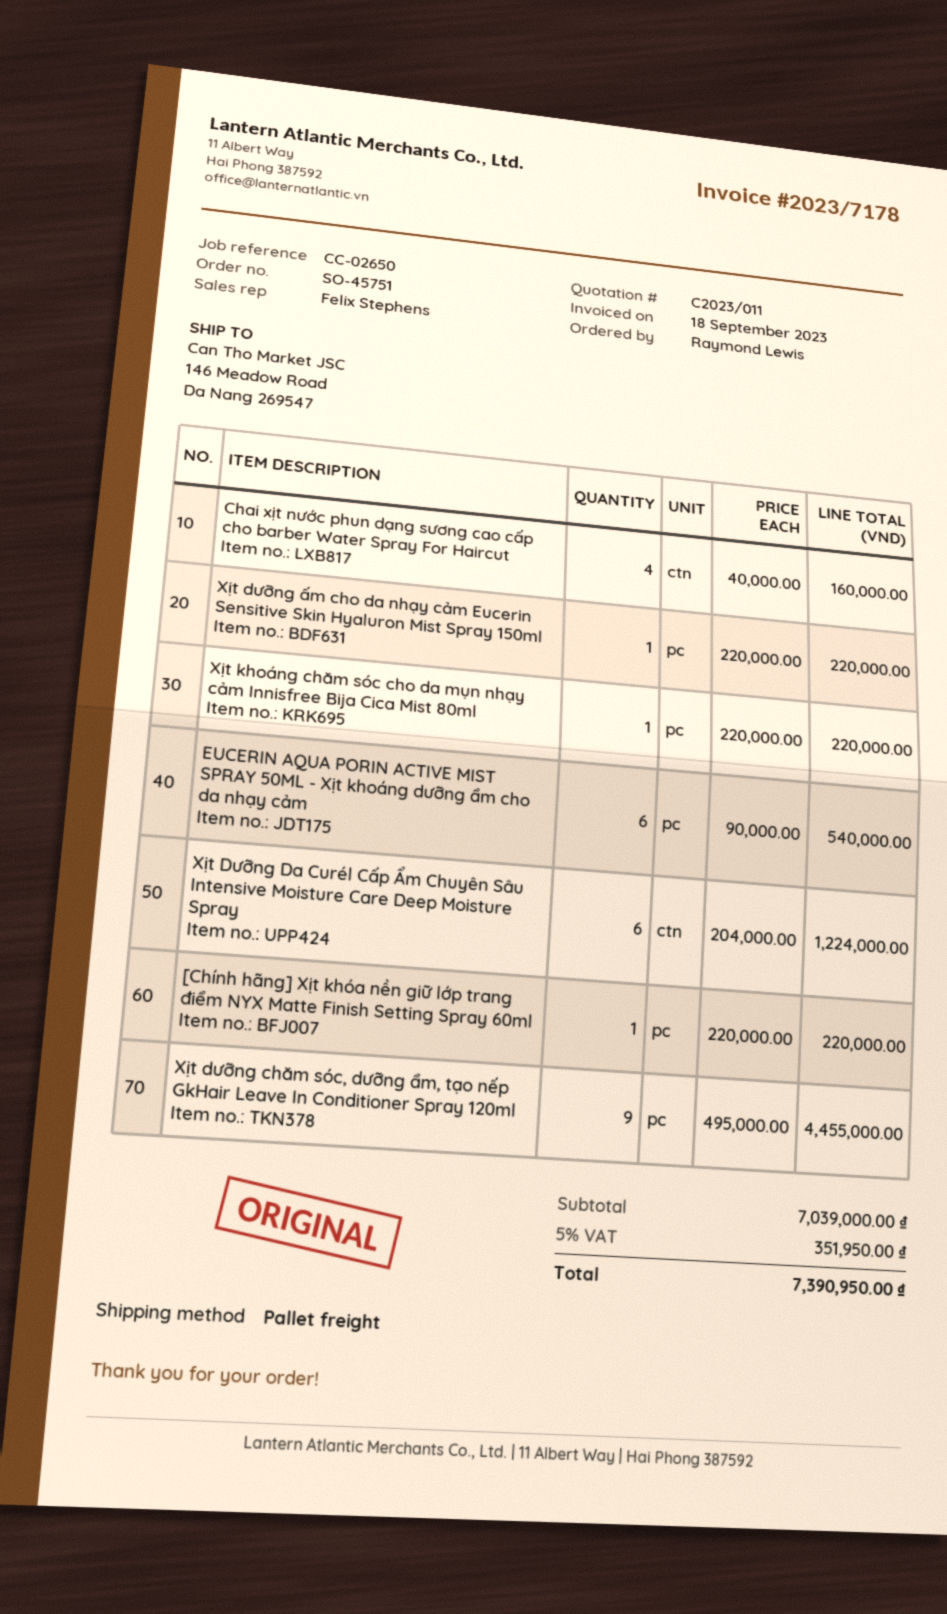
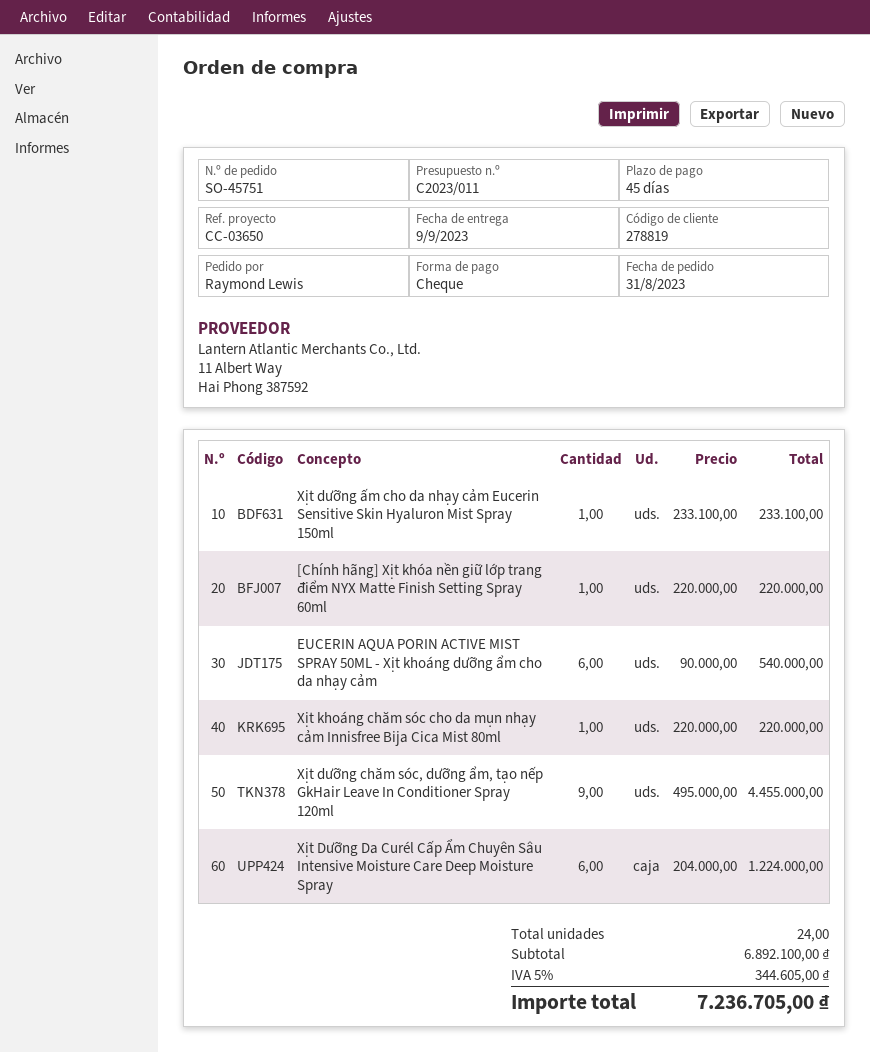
reference: CC-02650 -> CC-03650
Chai xịt nước phun dạng sương cao cấp cho barber Water Spray For Haircut: 4 x 40000.00 = 160000.00 -> none
Xịt dưỡng ấm cho da nhạy cảm Eucerin Sensitive Skin Hyaluron Mist Spray 150ml: 1 x 220000.00 = 220000.00 -> 1 x 233100.00 = 233100.00
subtotal: 7039000.00 -> 6892100.00
tax: 5% = 351950.00 -> 5% = 344605.00
total: 7390950.00 -> 7236705.00

